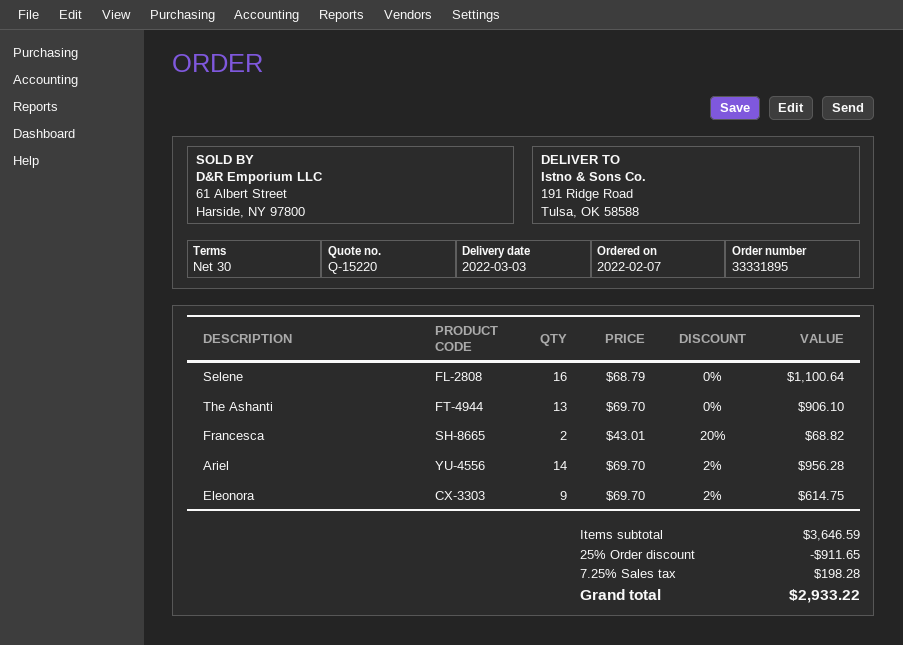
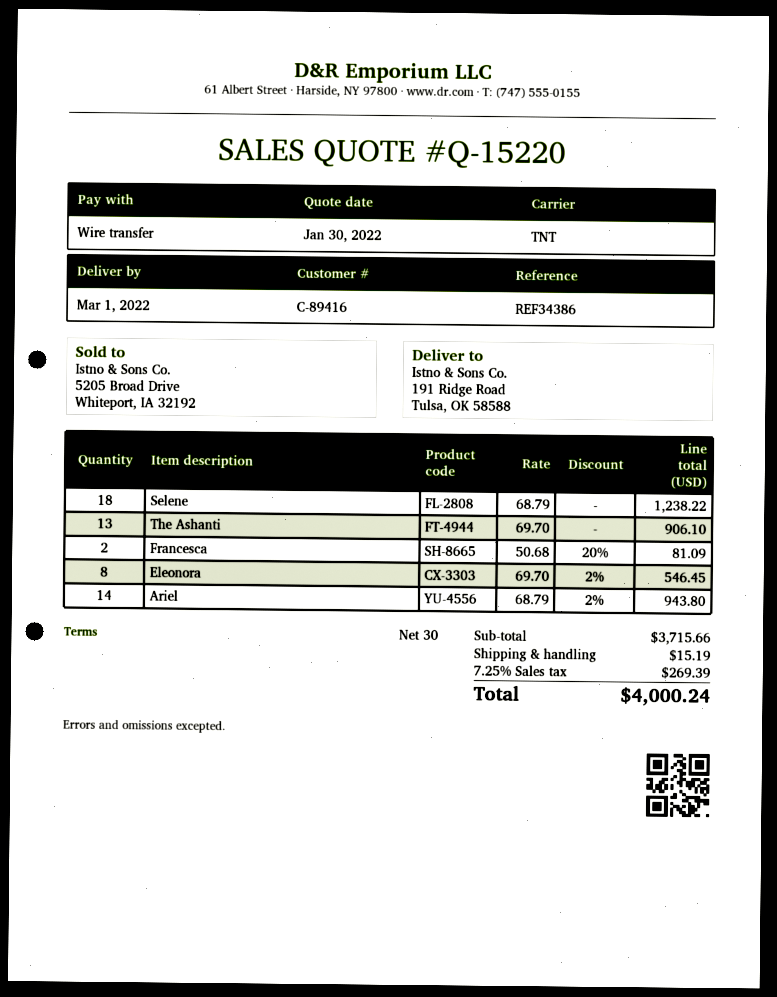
delivery date: 2022-03-03 -> 2022-03-01
Selene: 16 x 68.79 = 1100.64 -> 18 x 68.79 = 1238.22
Francesca: 2 x 43.01 - 20% = 68.82 -> 2 x 50.68 - 20% = 81.09
Ariel: 14 x 69.70 - 2% = 956.28 -> 14 x 68.79 - 2% = 943.80
Eleonora: 9 x 69.70 - 2% = 614.75 -> 8 x 69.70 - 2% = 546.45
subtotal: 3646.59 -> 3715.66
discount: 25% = 911.65 -> none
shipping: none -> 15.19
tax: 7.25% = 198.28 -> 7.25% = 269.39
total: 2933.22 -> 4000.24

